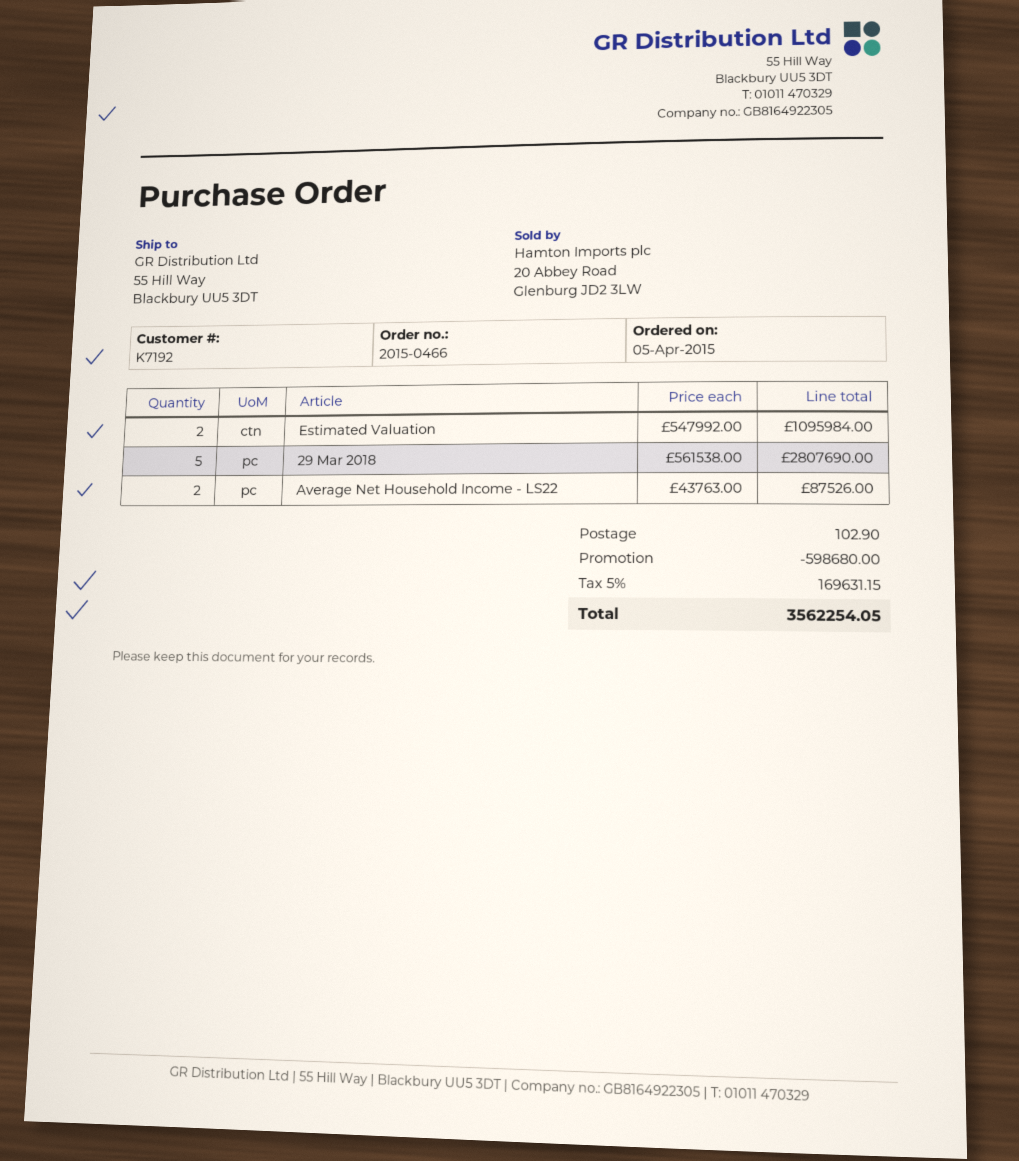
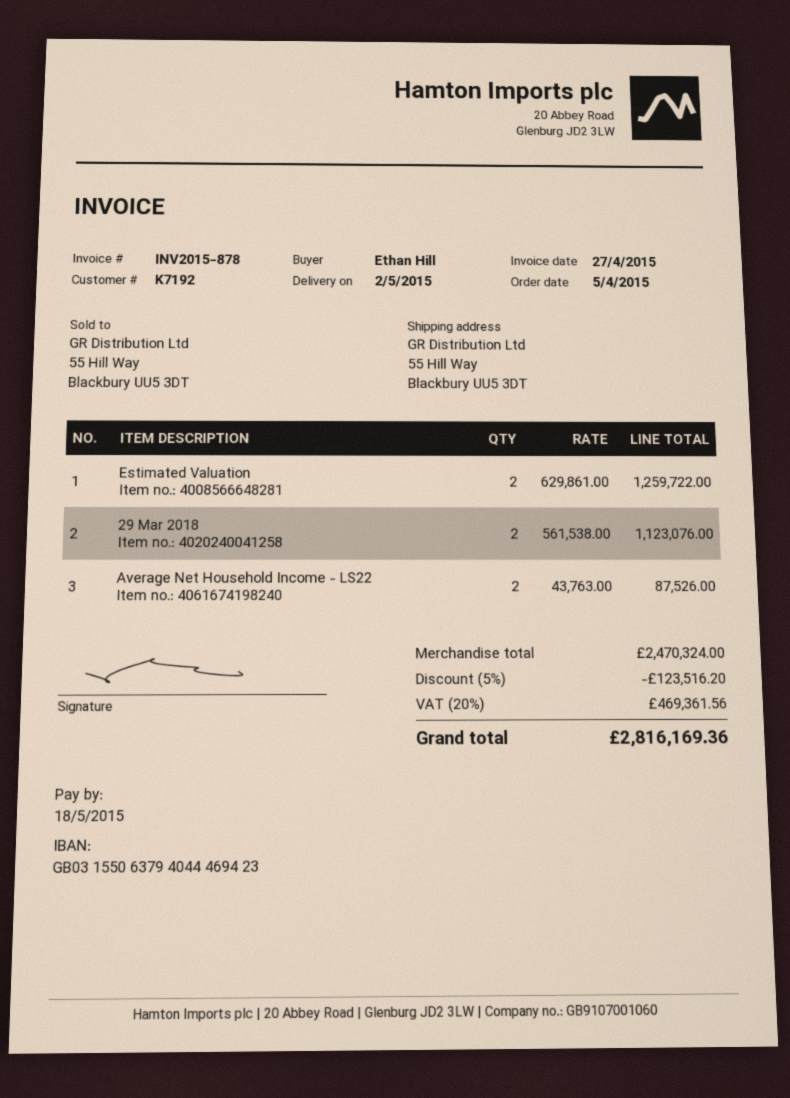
Estimated Valuation: 2 x 547992.00 = 1095984.00 -> 2 x 629861.00 = 1259722.00
29 Mar 2018: 5 x 561538.00 = 2807690.00 -> 2 x 561538.00 = 1123076.00
discount: 598680.00 -> 123516.20
shipping: 102.90 -> none
tax: 5% = 169631.15 -> 20% = 469361.56
total: 3562254.05 -> 2816169.36

